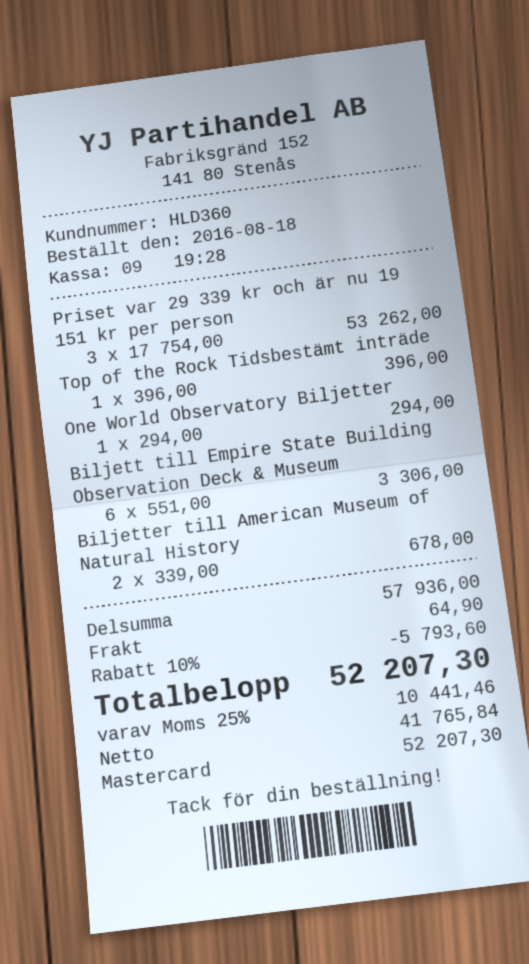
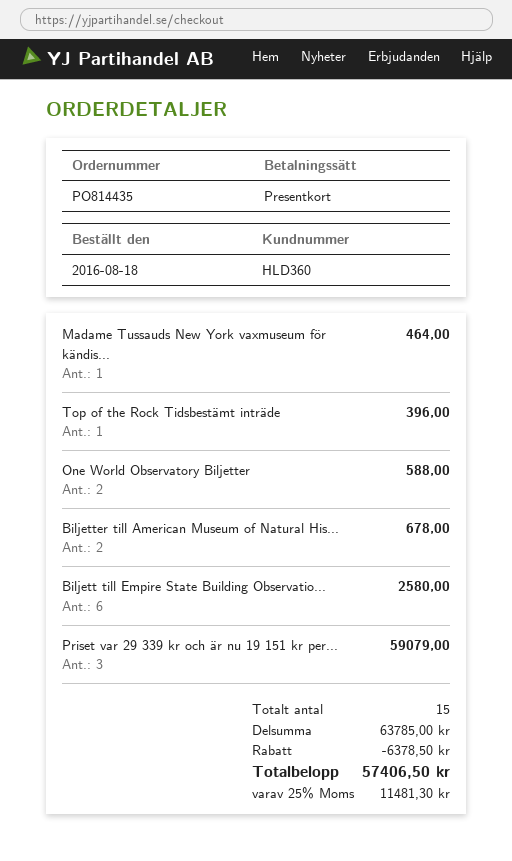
payment method: Mastercard -> gift card
Priset var 29 339 kr och är nu 19 151 kr per person: 3 for 53262.00 -> 3 for 59079.00
One World Observatory Biljetter: 1 for 294.00 -> 2 for 588.00
Biljett till Empire State Building Observation Deck & Museum: 6 for 3306.00 -> 6 for 2580.00
Madame Tussauds New York vaxmuseum för kändis...: none -> 1 for 464.00
subtotal: 57936.00 -> 63785.00
discount: 5793.60 -> 6378.50
shipping: 64.90 -> none
tax: 25% = 10441.46 -> 25% = 11481.30
total: 52207.30 -> 57406.50

